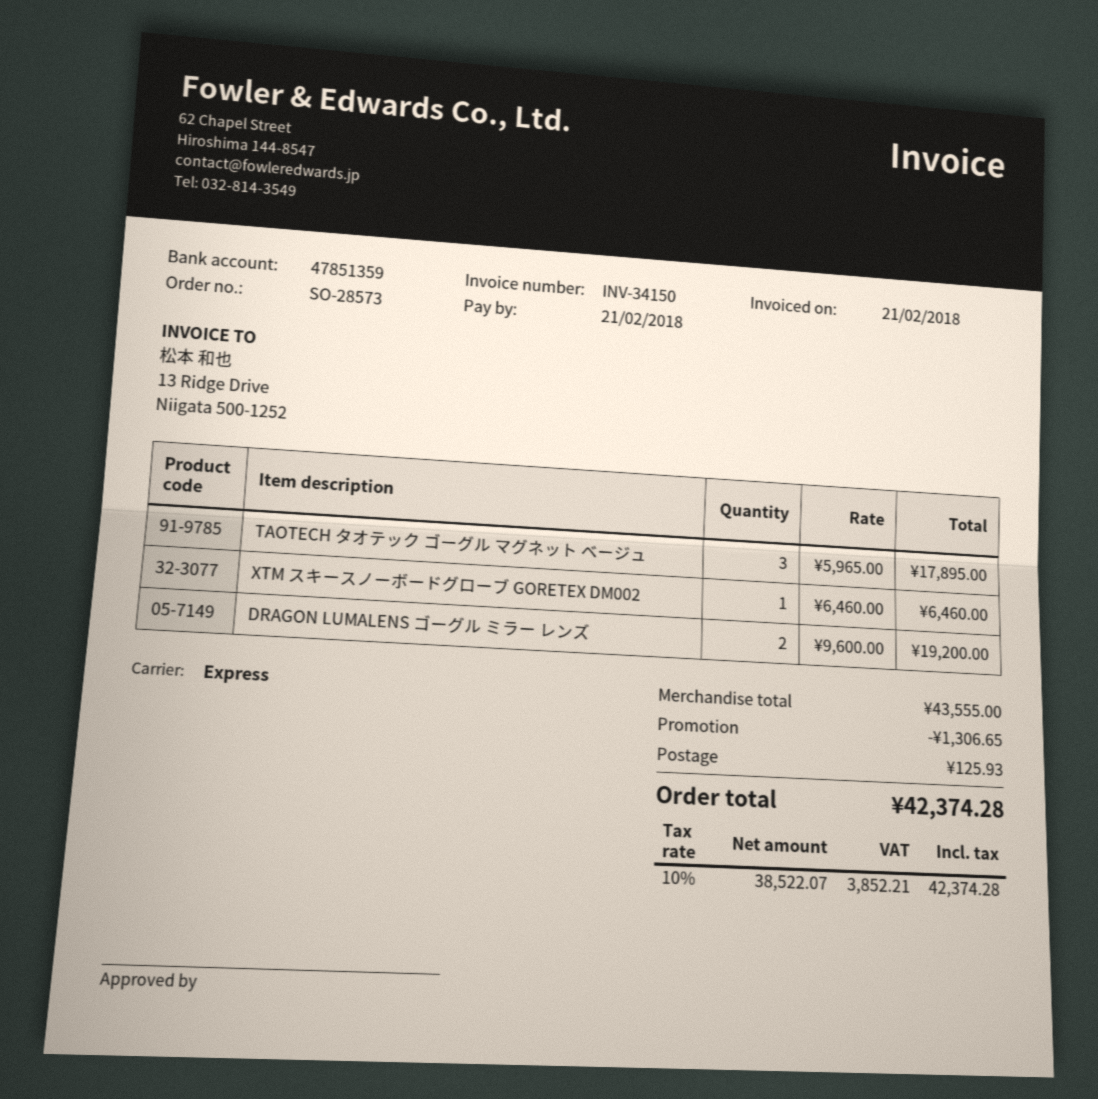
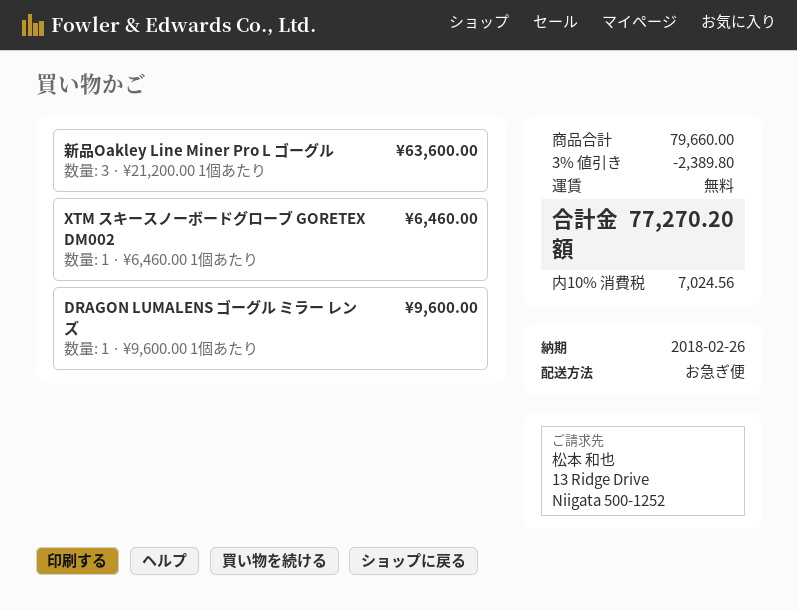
TAOTECH タオテック ゴーグル マグネット ベージュ: 3 x 5965.00 = 17895.00 -> none
DRAGON LUMALENS ゴーグル ミラー レンズ: 2 x 9600.00 = 19200.00 -> 1 x 9600.00 = 9600.00
新品Oakley Line Miner Pro L ゴーグル: none -> 3 x 21200.00 = 63600.00
subtotal: 43555.00 -> 79660.00
discount: 1306.65 -> 2389.80
shipping: 125.93 -> 0.00
tax: 10% = 3852.21 -> 10% = 7024.56
total: 42374.28 -> 77270.20

